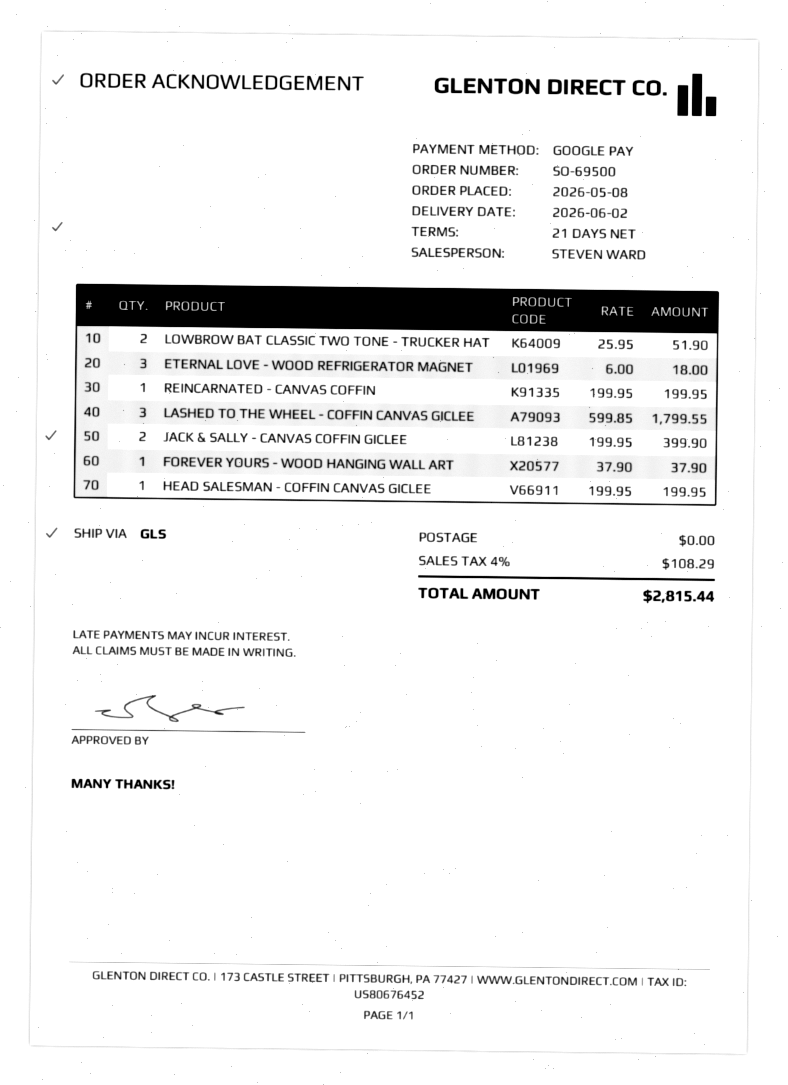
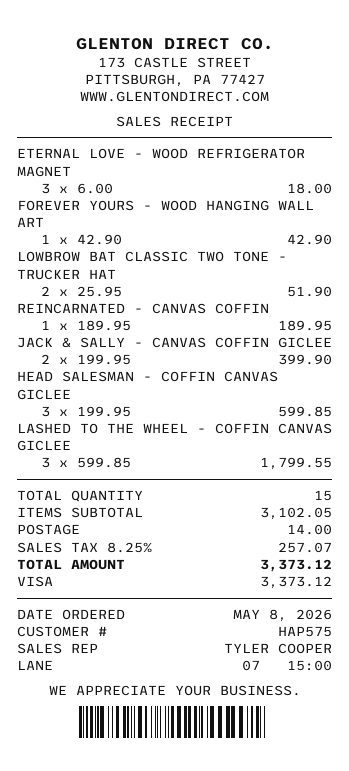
sales rep: STEVEN WARD -> TYLER COOPER
payment method: Google Pay -> Visa
REINCARNATED - CANVAS COFFIN: 1 x 199.95 = 199.95 -> 1 x 189.95 = 189.95
FOREVER YOURS - WOOD HANGING WALL ART: 1 x 37.90 = 37.90 -> 1 x 42.90 = 42.90
HEAD SALESMAN - COFFIN CANVAS GICLEE: 1 x 199.95 = 199.95 -> 3 x 199.95 = 599.85
shipping: 0.00 -> 14.00
tax: 4% = 108.29 -> 8.25% = 257.07
total: 2815.44 -> 3373.12

